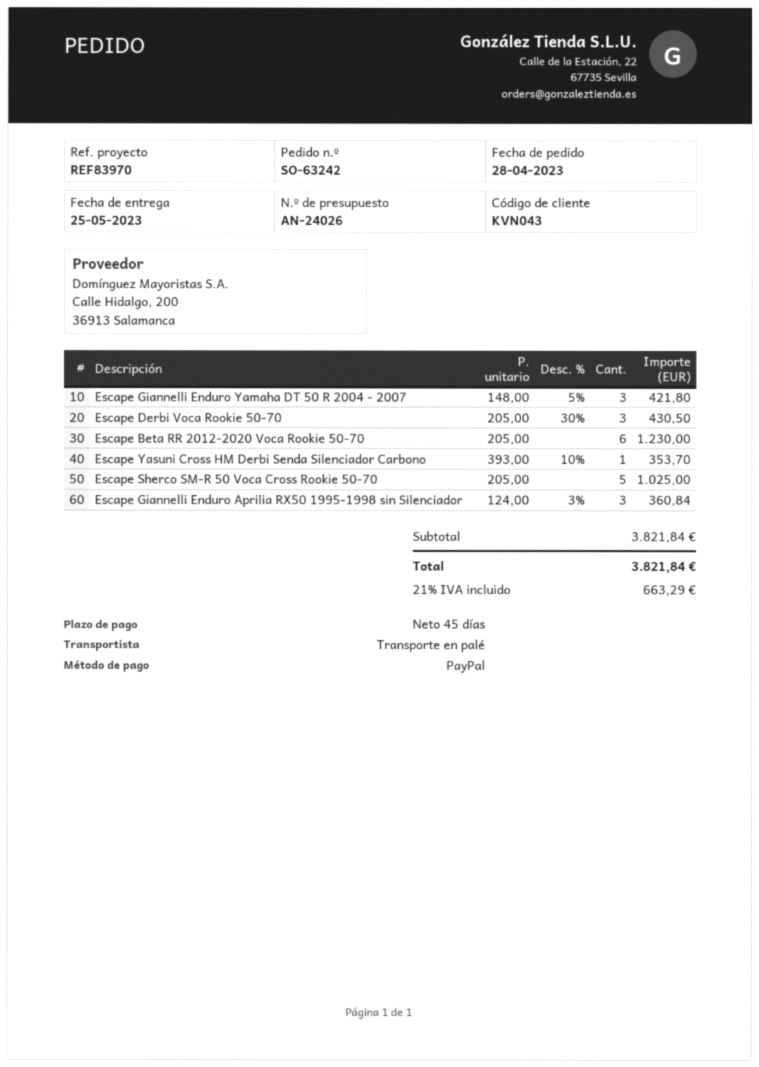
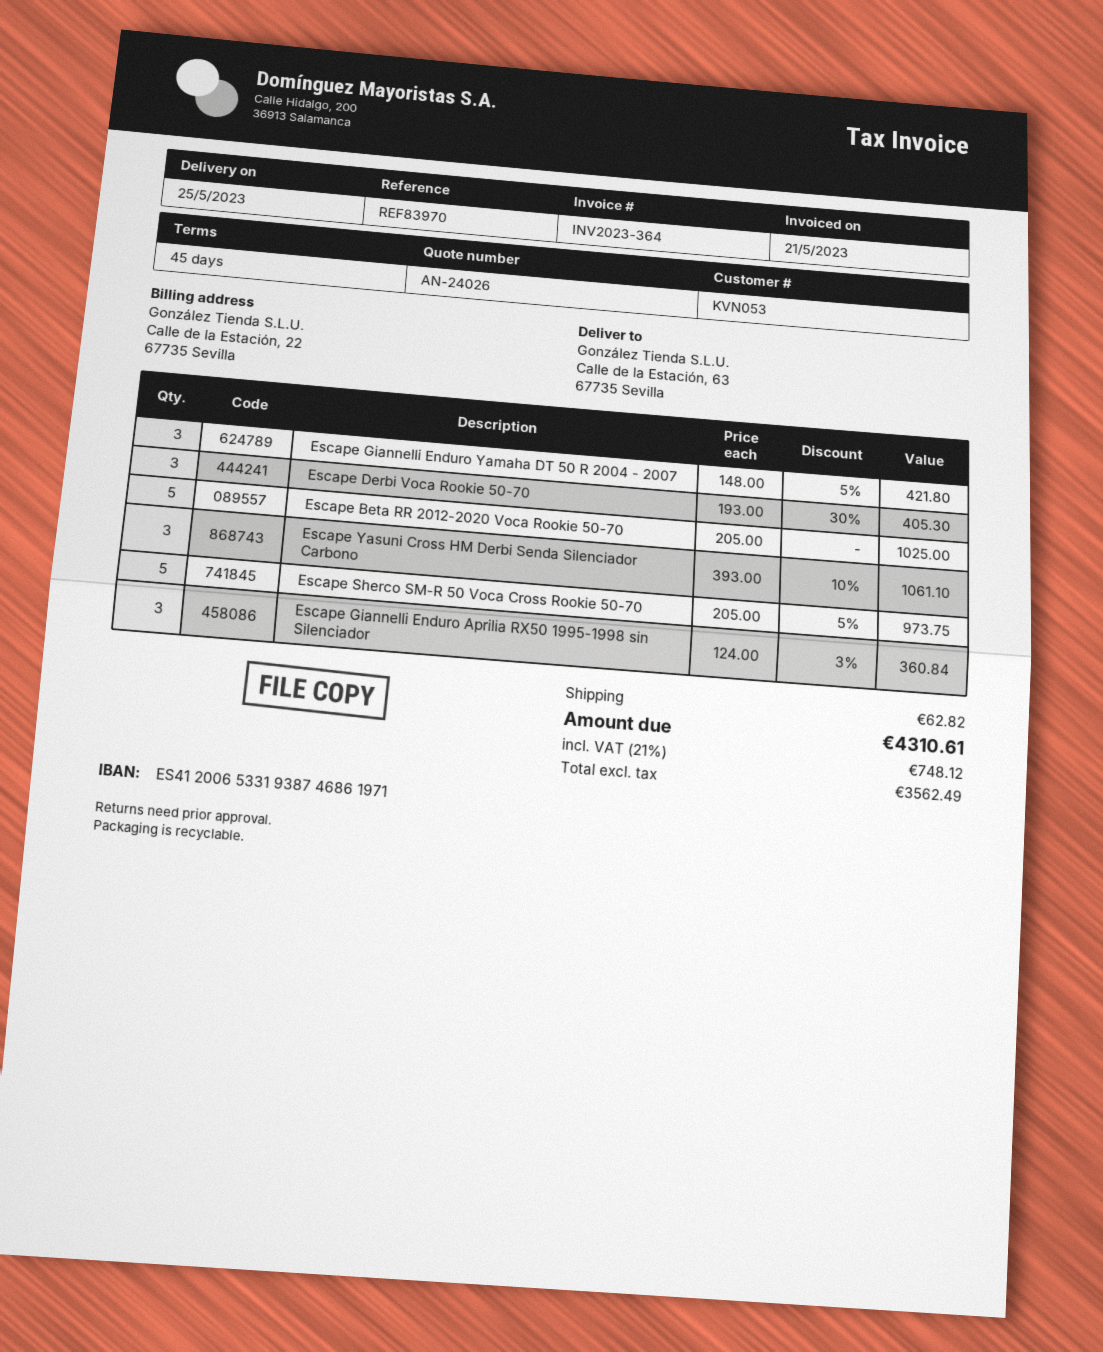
customer number: KVN043 -> KVN053
Escape Derbi Voca Rookie 50-70: 3 x 205.00 - 30% = 430.50 -> 3 x 193.00 - 30% = 405.30
Escape Beta RR 2012-2020 Voca Rookie 50-70: 6 x 205.00 = 1230.00 -> 5 x 205.00 = 1025.00
Escape Yasuni Cross HM Derbi Senda Silenciador Carbono: 1 x 393.00 - 10% = 353.70 -> 3 x 393.00 - 10% = 1061.10
Escape Sherco SM-R 50 Voca Cross Rookie 50-70: 5 x 205.00 = 1025.00 -> 5 x 205.00 - 5% = 973.75
shipping: none -> 62.82
tax: 21% = 663.29 -> 21% = 748.12
total: 3821.84 -> 4310.61

